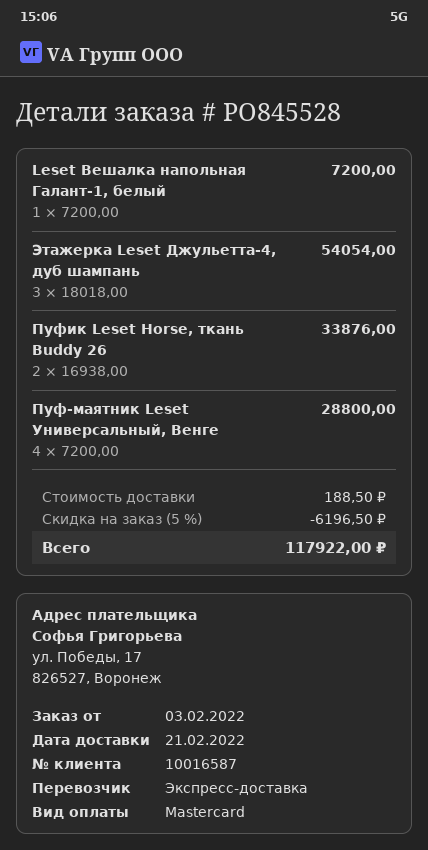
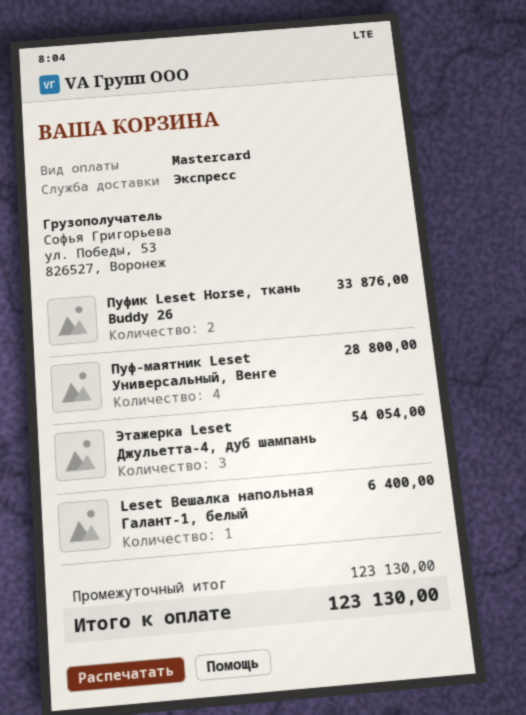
Leset Вешалка напольная Галант-1, белый: 1 for 7200.00 -> 1 for 6400.00
discount: 5% = 6196.50 -> none
shipping: 188.50 -> none
total: 117922.00 -> 123130.00

